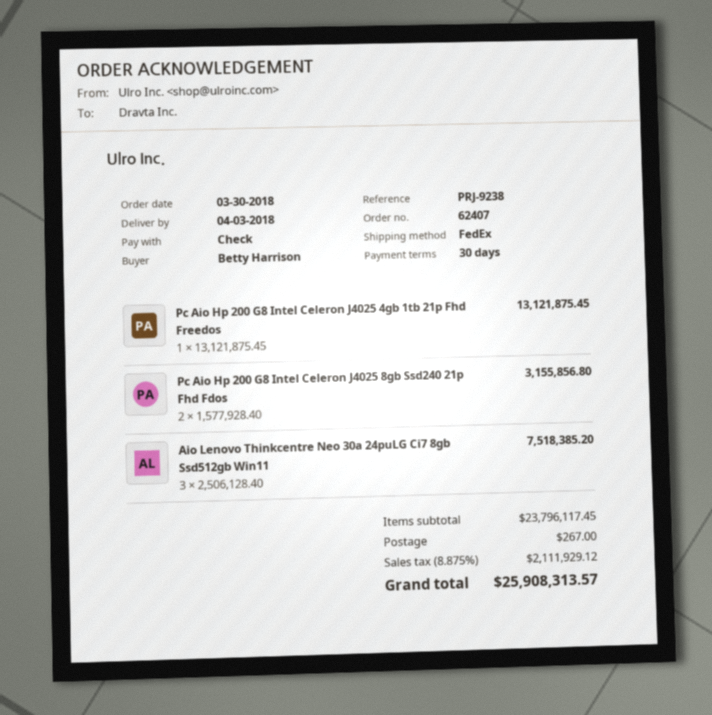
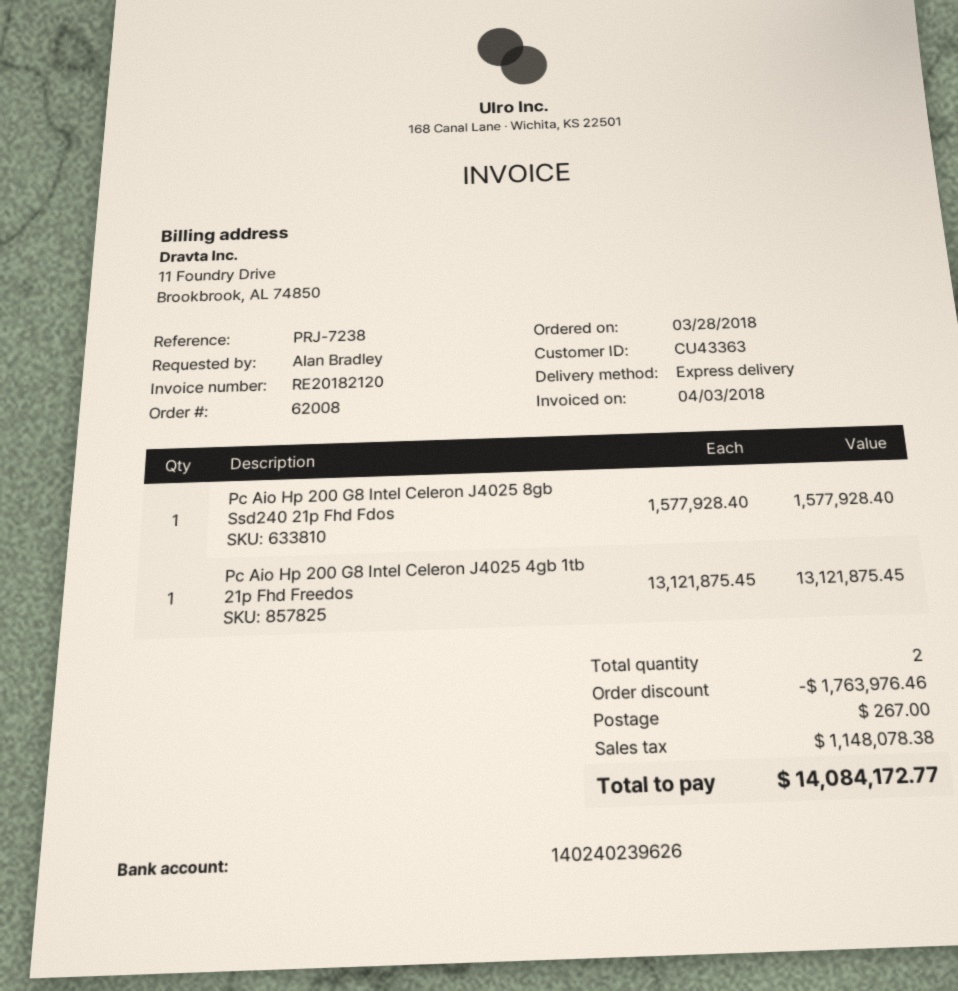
order number: 62407 -> 62008
order date: 2018-03-30 -> 2018-03-28
reference: PRJ-9238 -> PRJ-7238
ordered by: Betty Harrison -> Alan Bradley
shipping method: FedEx -> express
Pc Aio Hp 200 G8 Intel Celeron J4025 8gb Ssd240 21p Fhd Fdos: 2 x 1577928.40 = 3155856.80 -> 1 x 1577928.40 = 1577928.40
Aio Lenovo Thinkcentre Neo 30a 24puLG Ci7 8gb Ssd512gb Win11: 3 x 2506128.40 = 7518385.20 -> none
discount: none -> 1763976.46
tax: 2111929.12 -> 1148078.38
total: 25908313.57 -> 14084172.77

